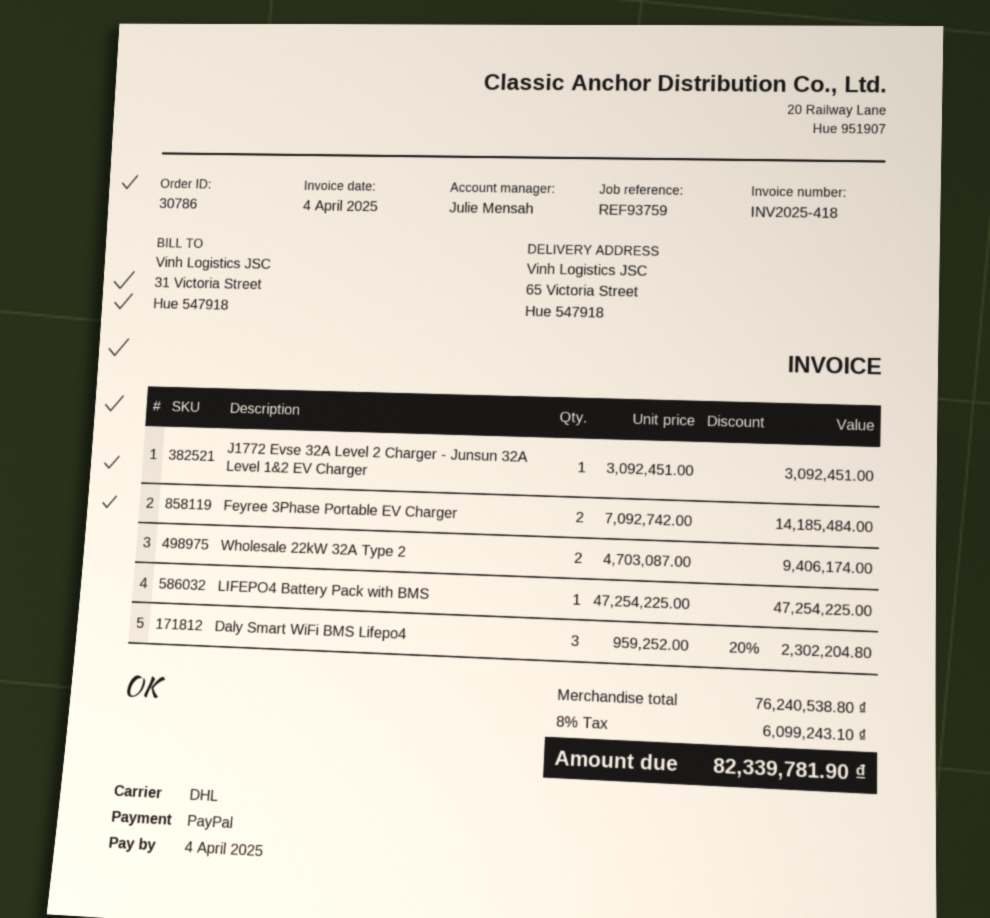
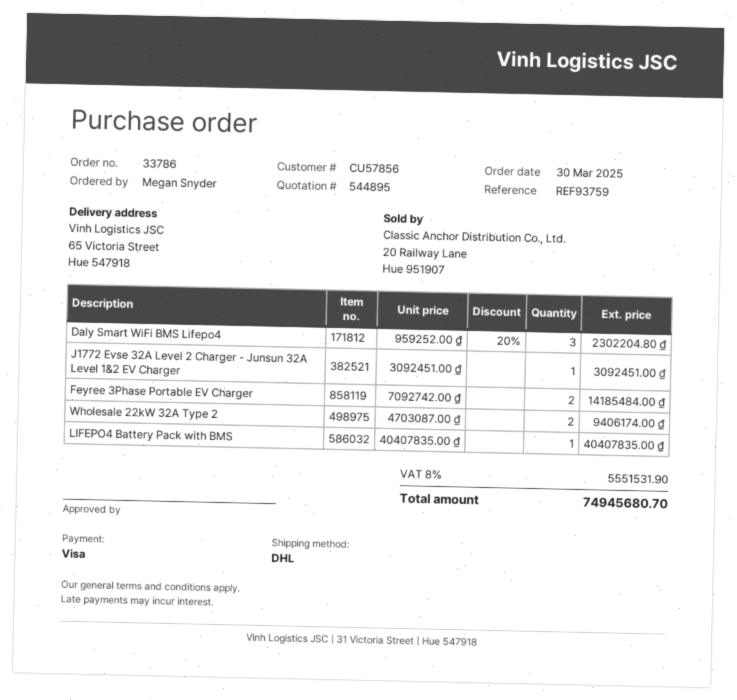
order number: 30786 -> 33786
payment method: PayPal -> Visa
LIFEPO4 Battery Pack with BMS: 1 x 47254225.00 = 47254225.00 -> 1 x 40407835.00 = 40407835.00
tax: 8% = 6099243.10 -> 8% = 5551531.90
total: 82339781.90 -> 74945680.70

